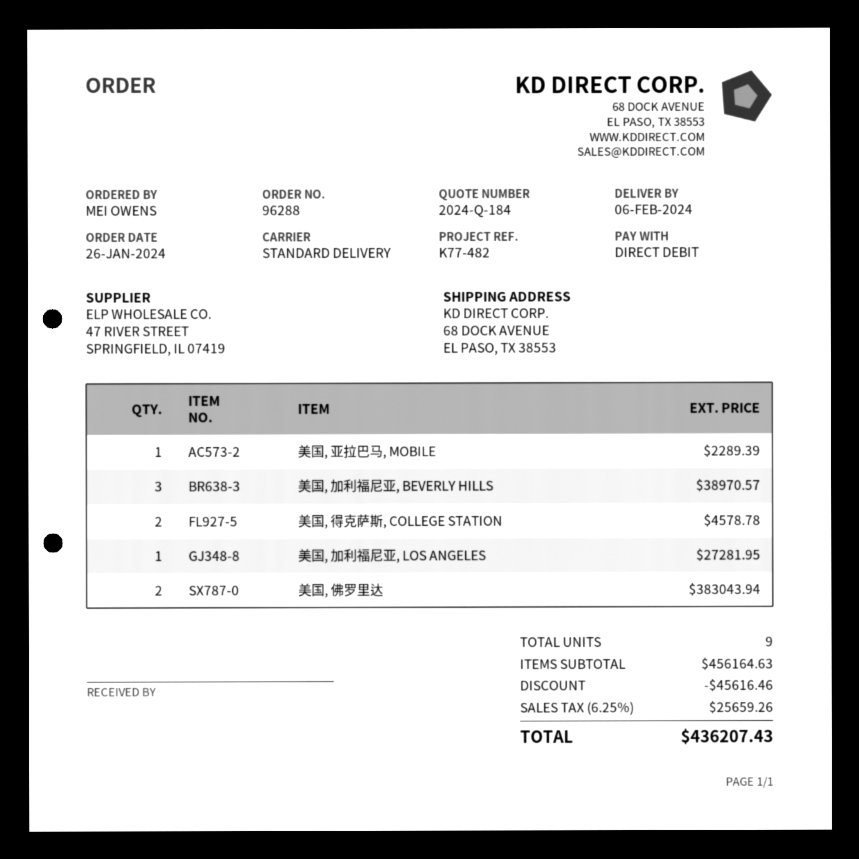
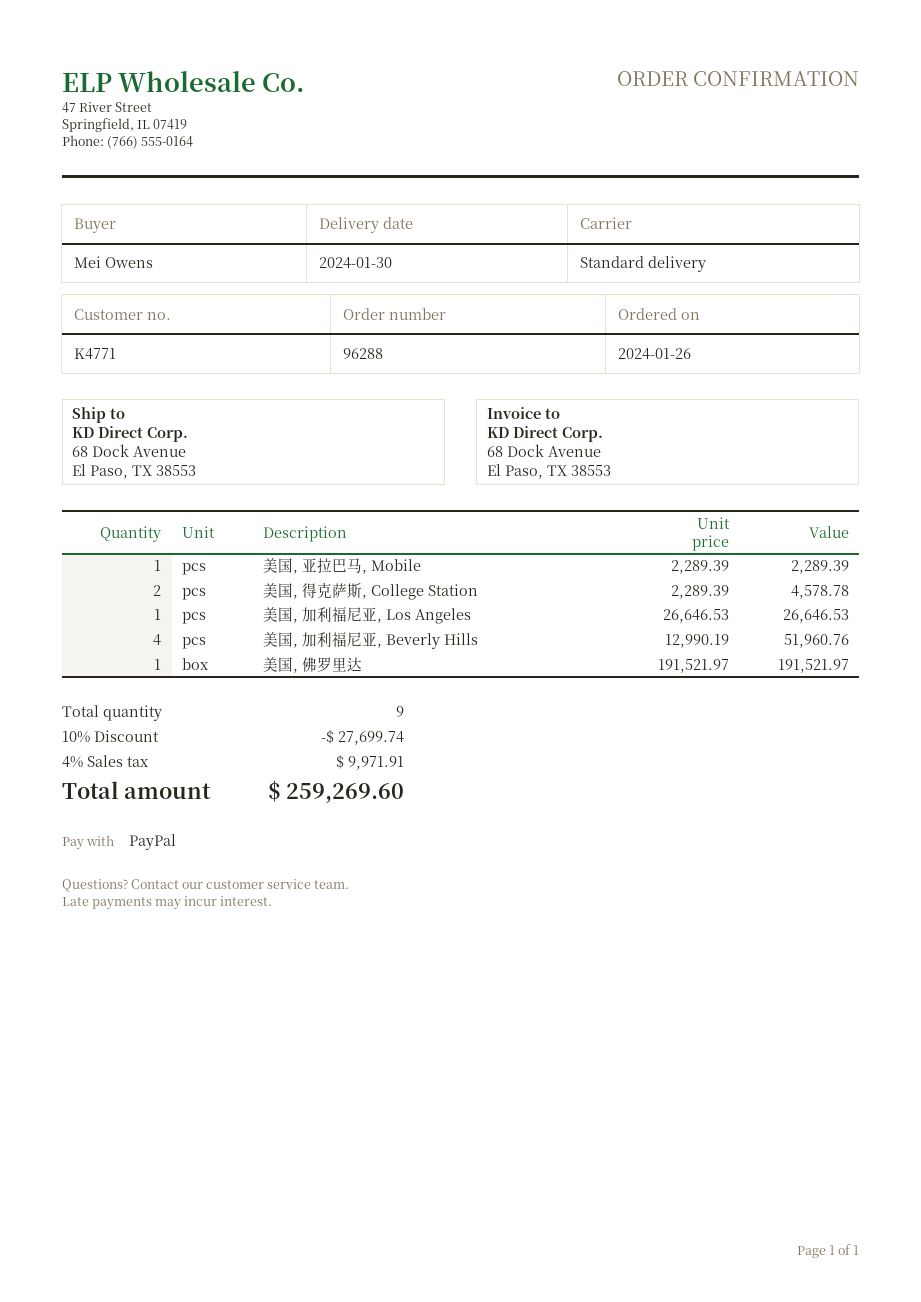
delivery date: 2024-02-06 -> 2024-01-30
payment method: direct debit -> PayPal
美国, 加利福尼亚, BEVERLY HILLS: 3 for 38970.57 -> 4 for 51960.76
美国, 加利福尼亚, LOS ANGELES: 1 for 27281.95 -> 1 for 26646.53
美国, 佛罗里达: 2 for 383043.94 -> 1 for 191521.97
discount: 45616.46 -> 27699.74
tax: 6.25% = 25659.26 -> 4% = 9971.91
total: 436207.43 -> 259269.60

